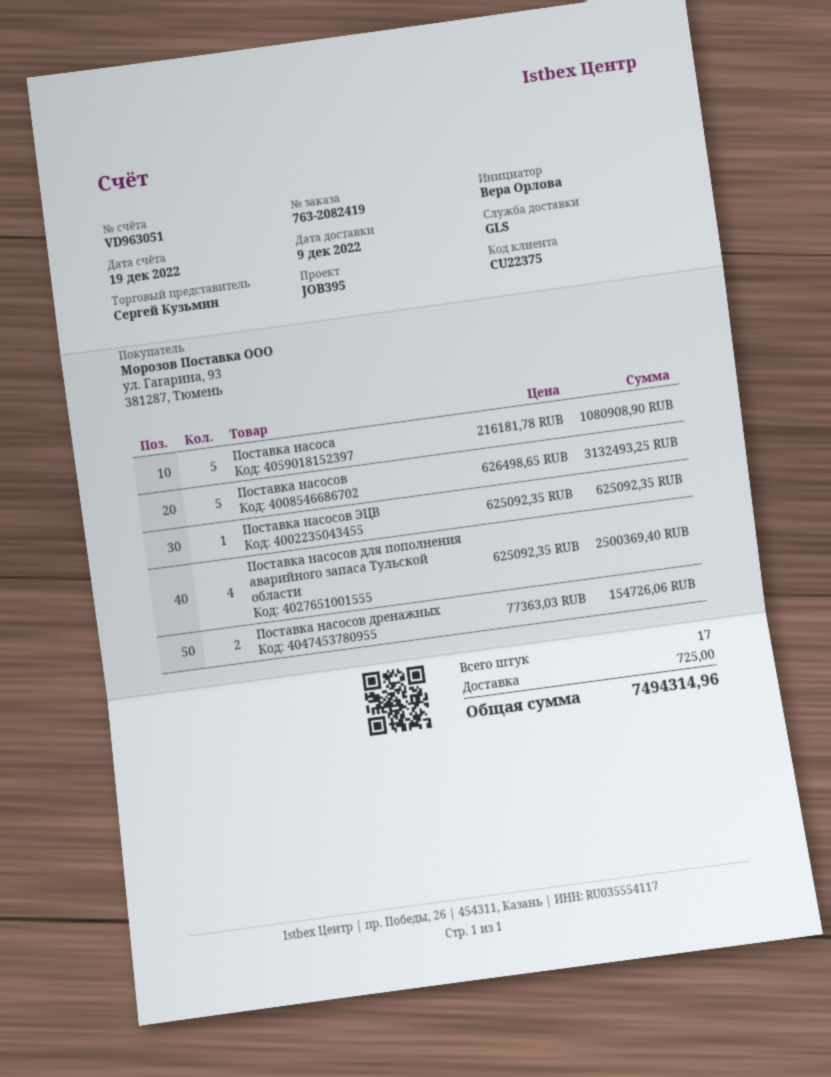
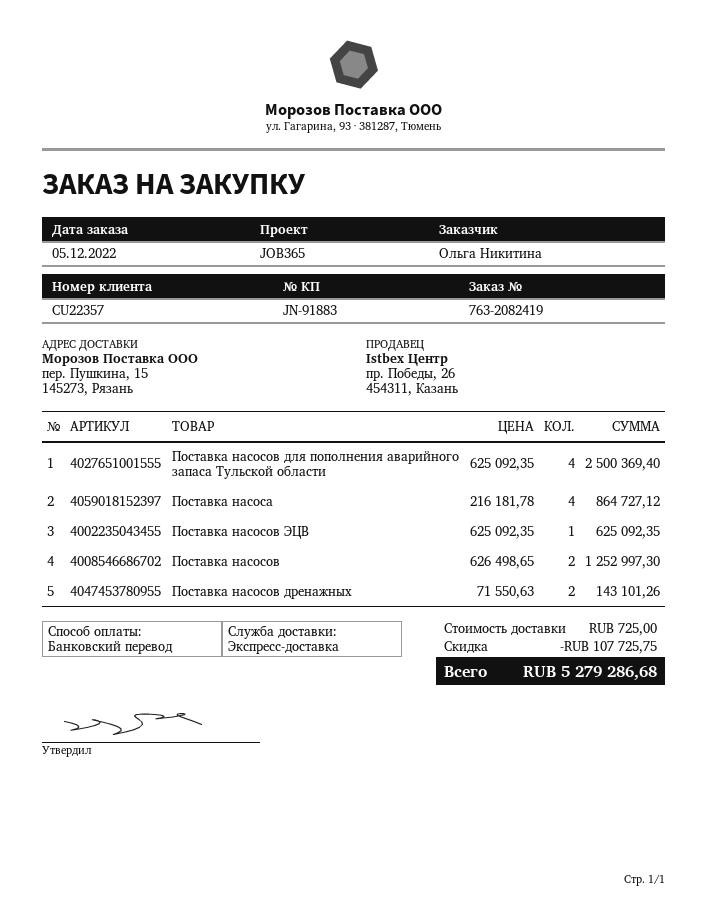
customer number: CU22375 -> CU22357
reference: JOB395 -> JOB365
ordered by: Вера Орлова -> Ольга Никитина
shipping method: GLS -> express
Поставка насоса: 5 x 216181.78 = 1080908.90 -> 4 x 216181.78 = 864727.12
Поставка насосов: 5 x 626498.65 = 3132493.25 -> 2 x 626498.65 = 1252997.30
Поставка насосов дренажных: 2 x 77363.03 = 154726.06 -> 2 x 71550.63 = 143101.26
discount: none -> 107725.75
total: 7494314.96 -> 5279286.68

